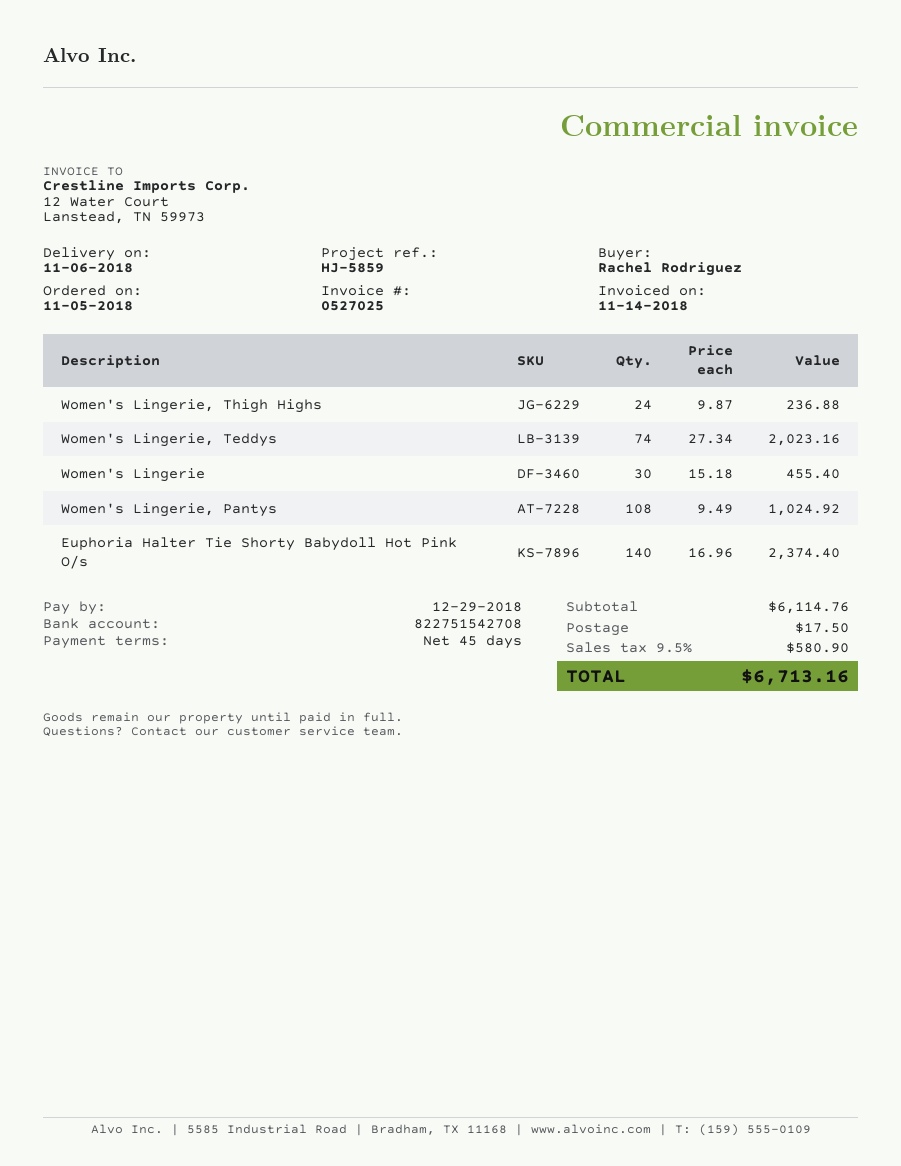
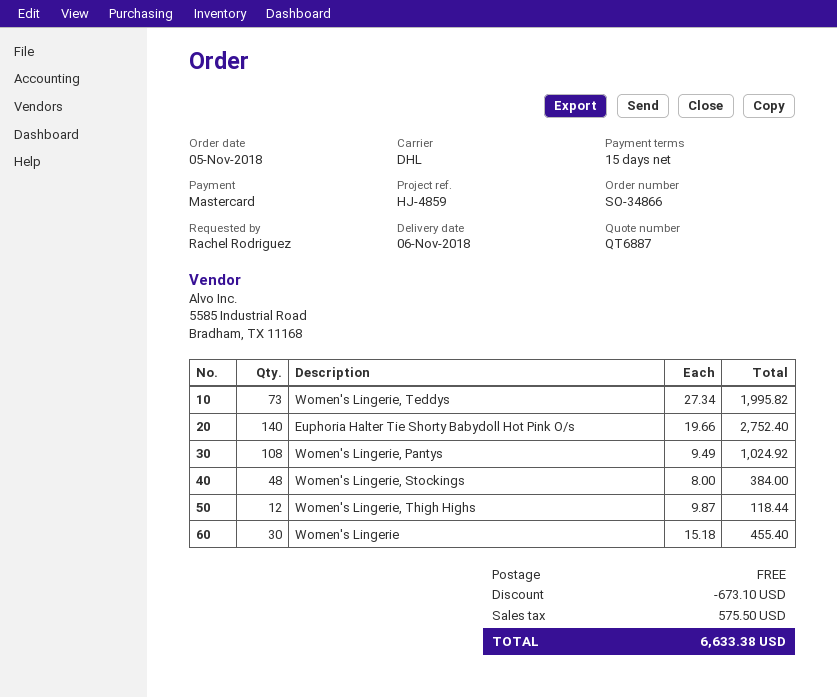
payment terms: 45 days -> 15 days
reference: HJ-5859 -> HJ-4859
Women's Lingerie, Thigh Highs: 24 x 9.87 = 236.88 -> 12 x 9.87 = 118.44
Women's Lingerie, Teddys: 74 x 27.34 = 2023.16 -> 73 x 27.34 = 1995.82
Euphoria Halter Tie Shorty Babydoll Hot Pink O/s: 140 x 16.96 = 2374.40 -> 140 x 19.66 = 2752.40
Women's Lingerie, Stockings: none -> 48 x 8.00 = 384.00
discount: none -> 673.10
shipping: 17.50 -> 0.00
tax: 580.90 -> 575.50
total: 6713.16 -> 6633.38

